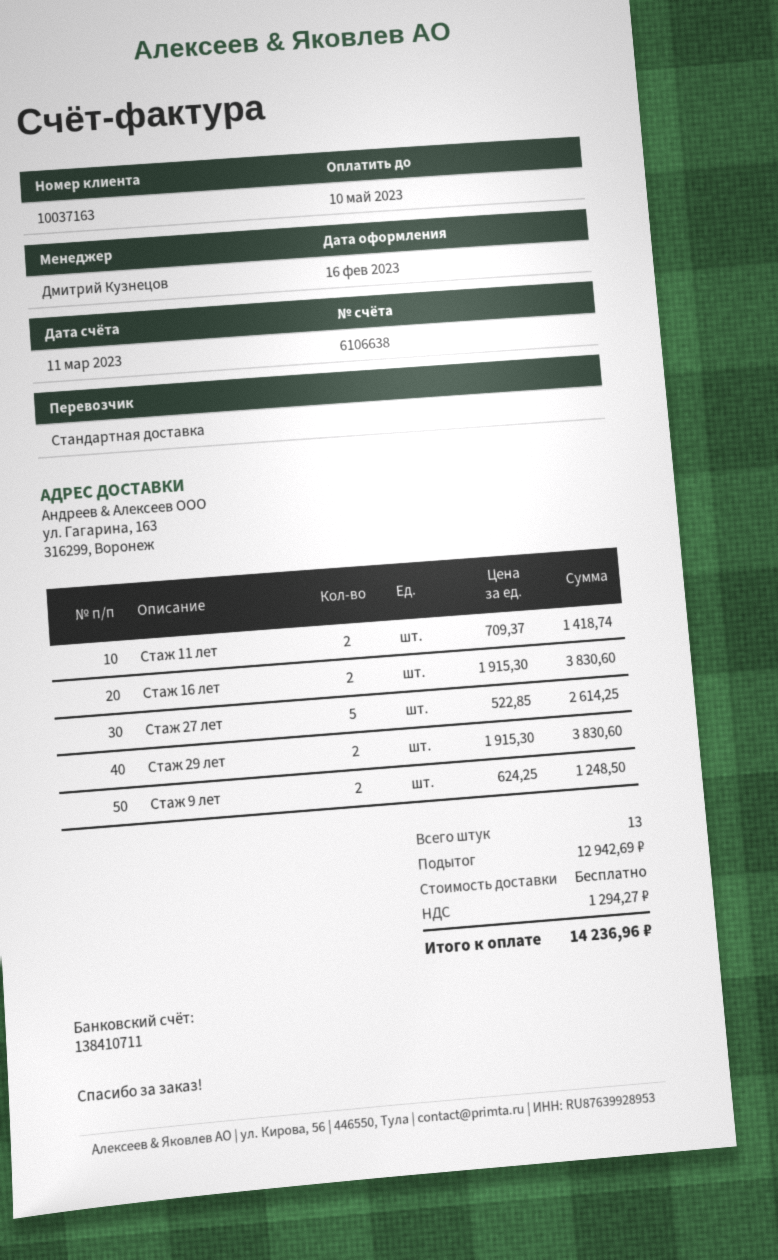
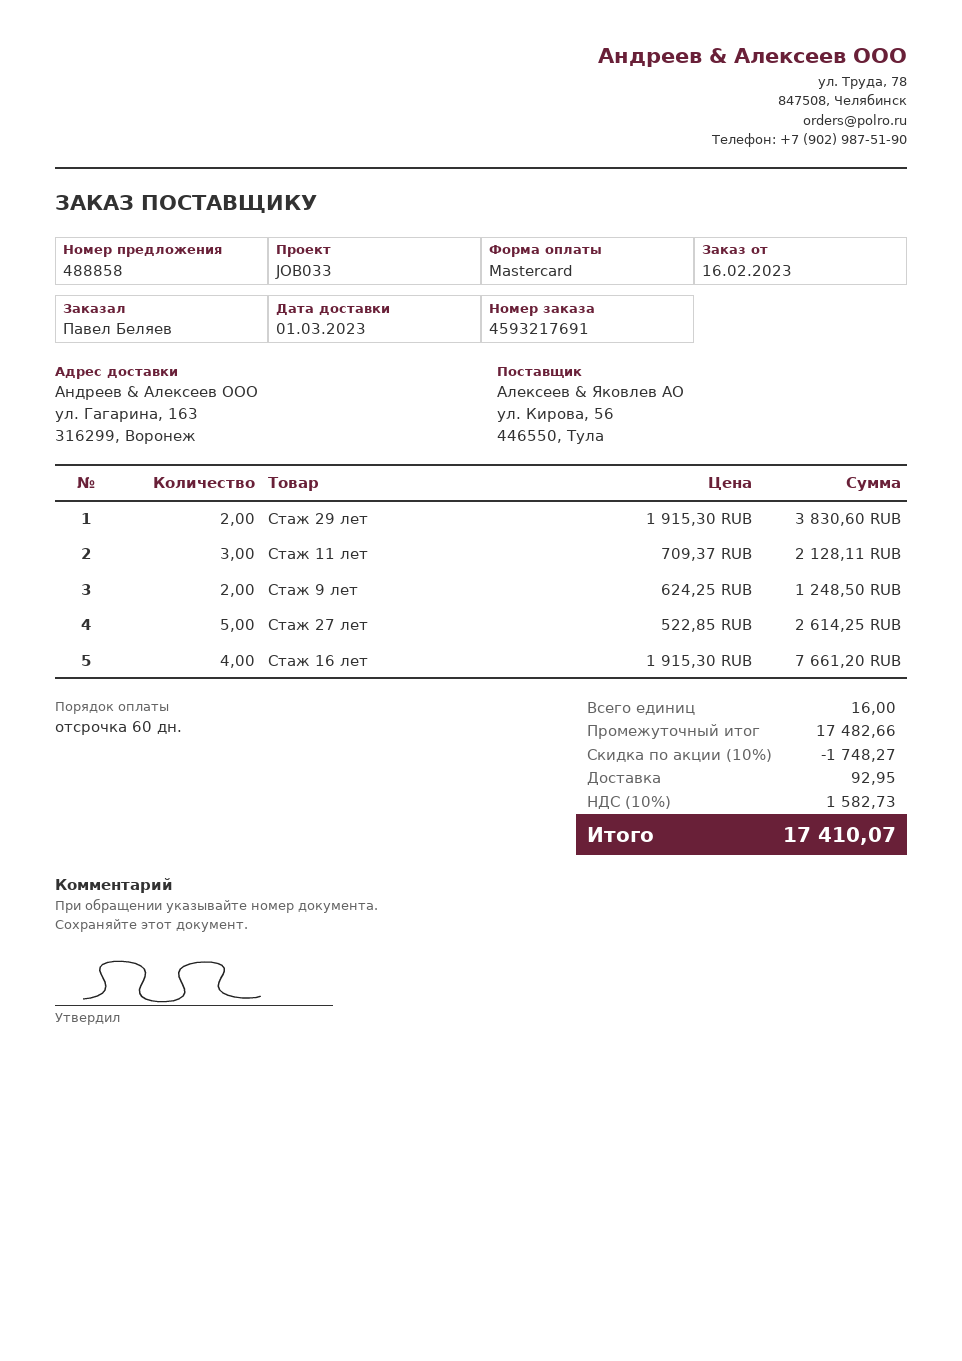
Стаж 11 лет: 2 x 709.37 = 1418.74 -> 3 x 709.37 = 2128.11
Стаж 16 лет: 2 x 1915.30 = 3830.60 -> 4 x 1915.30 = 7661.20
total quantity: 13 -> 16
subtotal: 12942.69 -> 17482.66
discount: none -> 10% = 1748.27
shipping: 0.00 -> 92.95
tax: 1294.27 -> 1582.73
total: 14236.96 -> 17410.07

